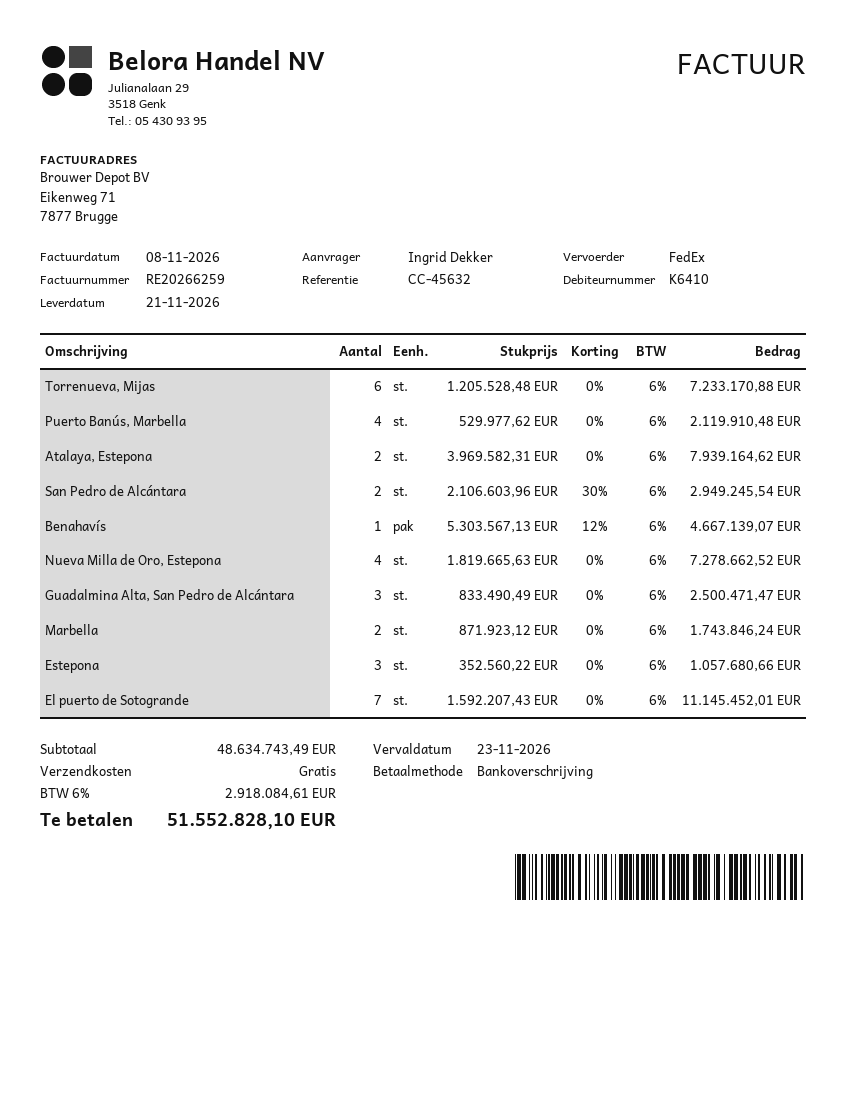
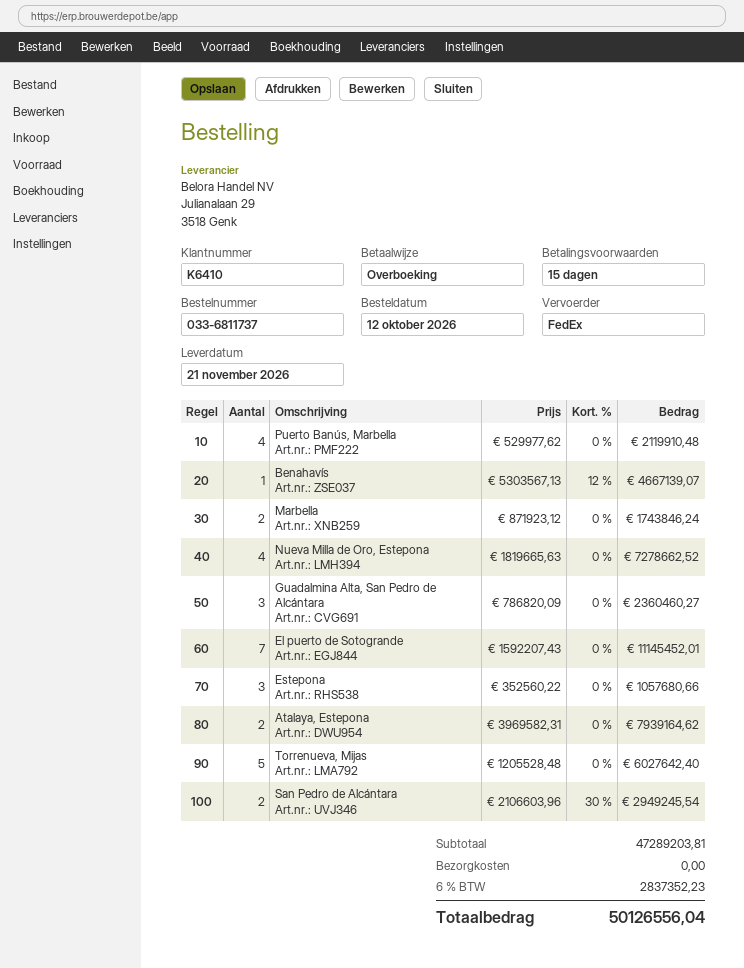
Torrenueva, Mijas: 6 x 1205528.48 = 7233170.88 -> 5 x 1205528.48 = 6027642.40
Guadalmina Alta, San Pedro de Alcántara: 3 x 833490.49 = 2500471.47 -> 3 x 786820.09 = 2360460.27
subtotal: 48634743.49 -> 47289203.81
tax: 6% = 2918084.61 -> 6% = 2837352.23
total: 51552828.10 -> 50126556.04

